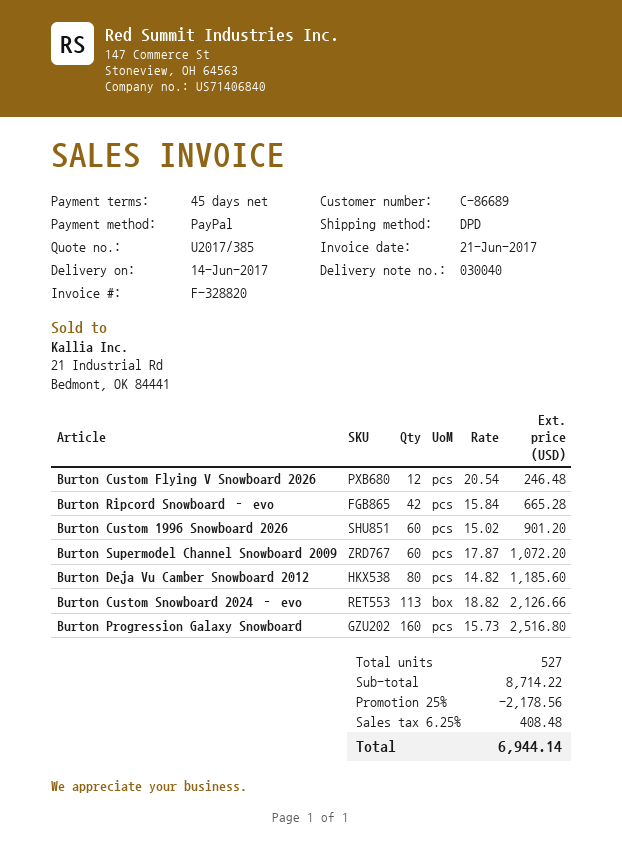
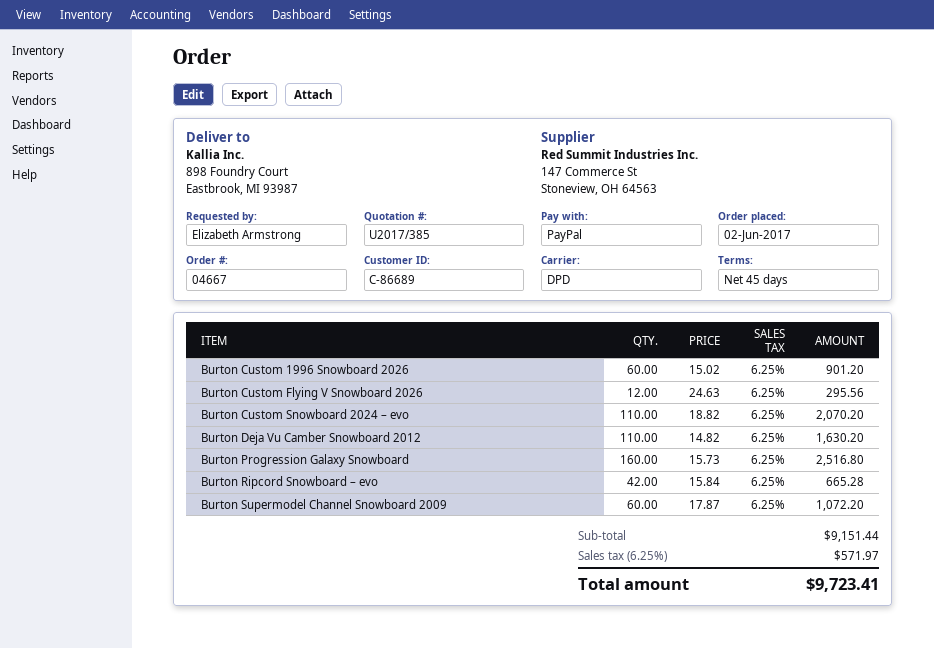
Burton Custom Flying V Snowboard 2026: 12 x 20.54 = 246.48 -> 12 x 24.63 = 295.56
Burton Deja Vu Camber Snowboard 2012: 80 x 14.82 = 1185.60 -> 110 x 14.82 = 1630.20
Burton Custom Snowboard 2024 – evo: 113 x 18.82 = 2126.66 -> 110 x 18.82 = 2070.20
subtotal: 8714.22 -> 9151.44
discount: 25% = 2178.56 -> none
tax: 6.25% = 408.48 -> 6.25% = 571.97
total: 6944.14 -> 9723.41

